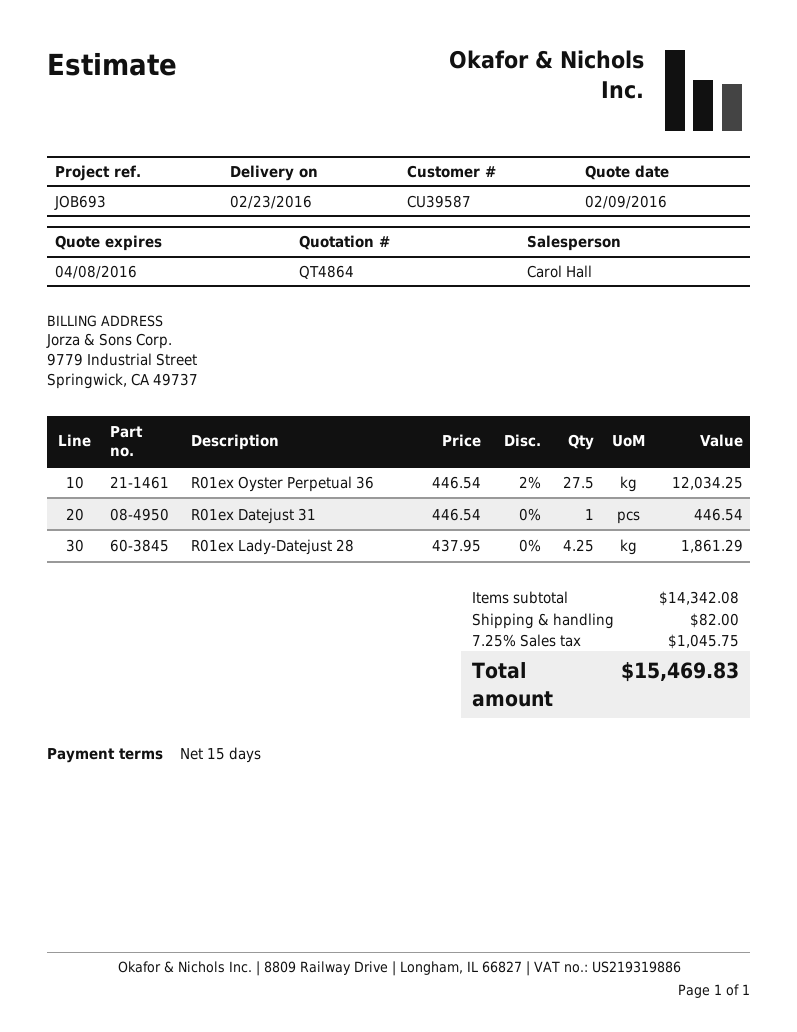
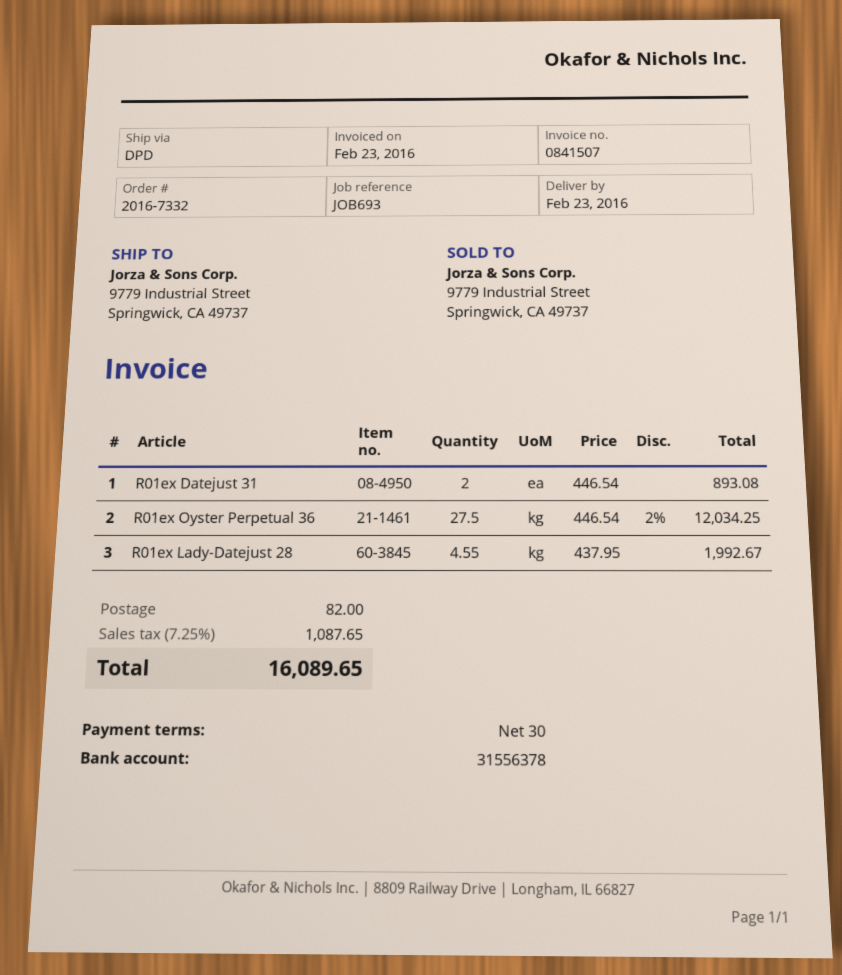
payment terms: 15 days -> 30 days
R01ex Datejust 31: 1 x 446.54 = 446.54 -> 2 x 446.54 = 893.08
R01ex Lady-Datejust 28: 4.25 x 437.95 = 1861.29 -> 4.55 x 437.95 = 1992.67
tax: 7.25% = 1045.75 -> 7.25% = 1087.65
total: 15469.83 -> 16089.65

